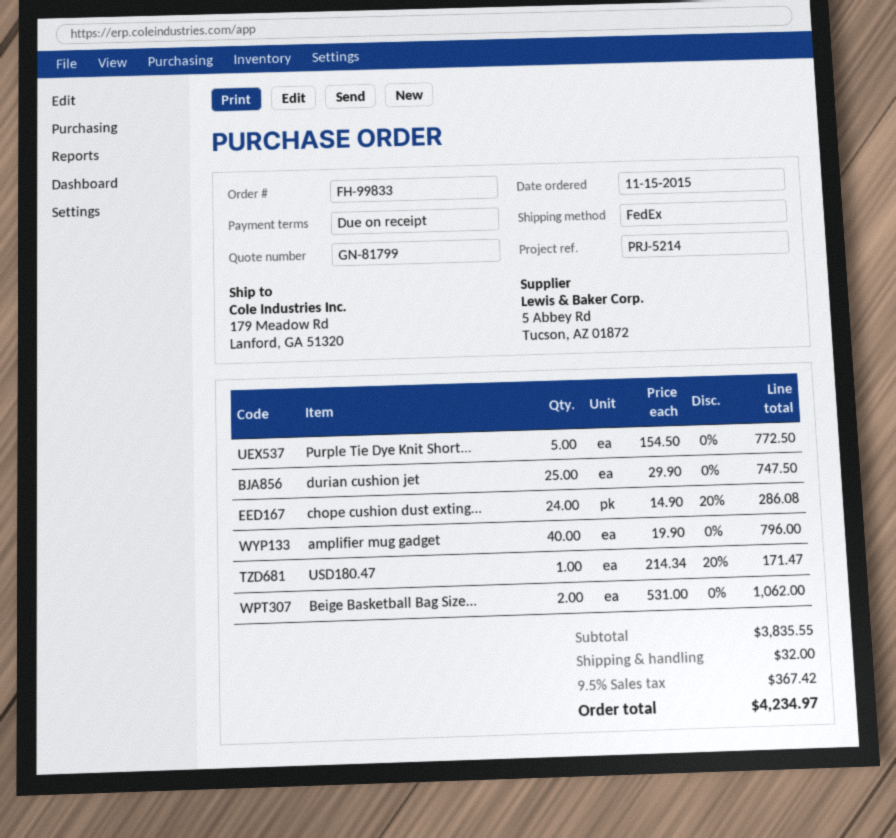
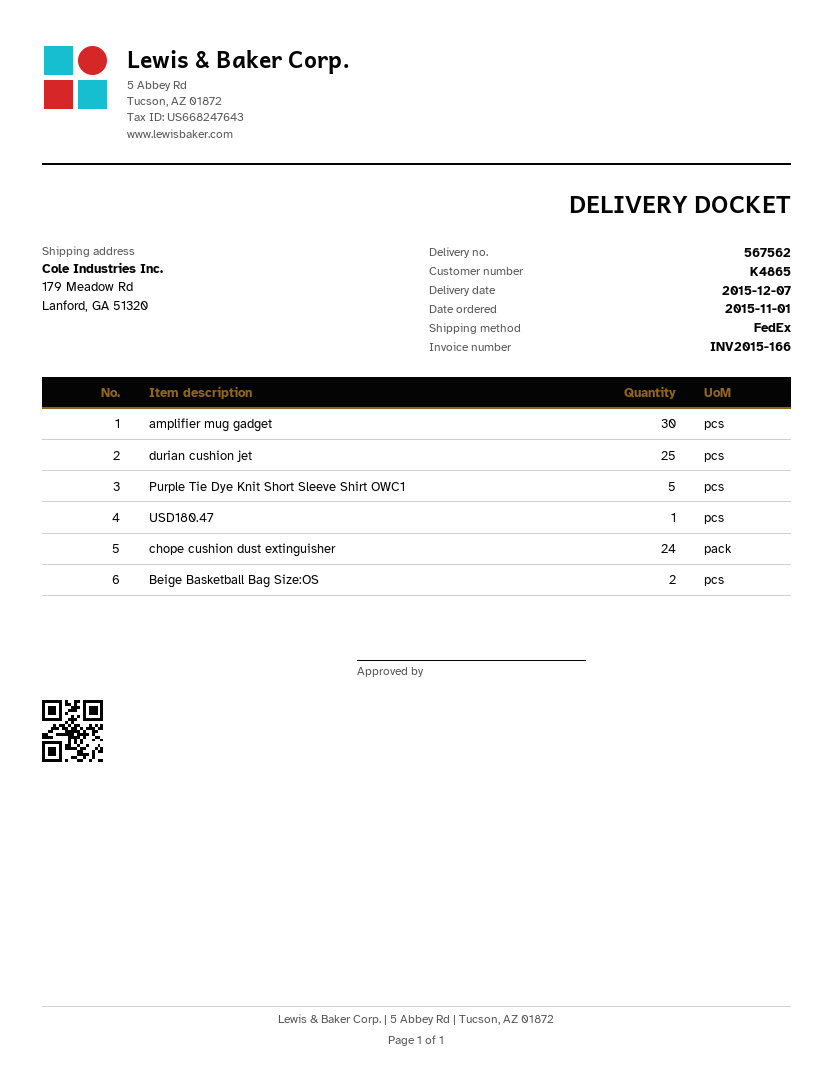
order date: 2015-11-15 -> 2015-11-01
amplifier mug gadget: 40 -> 30

